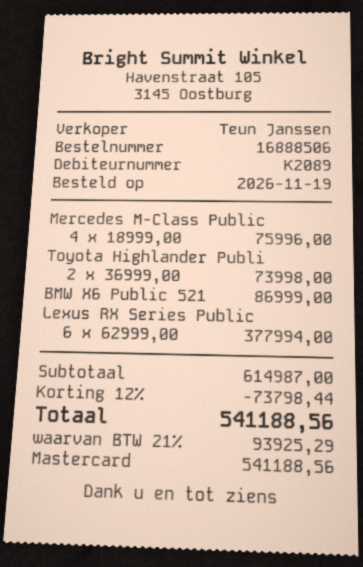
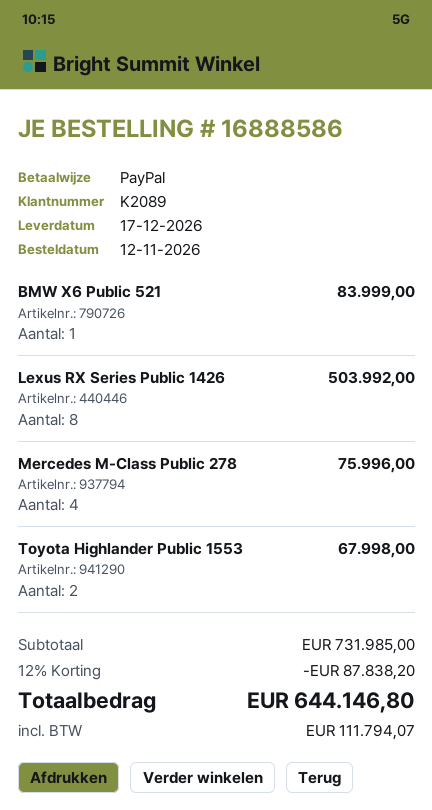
order number: 16888506 -> 16888586
order date: 2026-11-19 -> 2026-11-12
payment method: Mastercard -> PayPal
Toyota Highlander Publi: 2 for 73998.00 -> 2 for 67998.00
BMW X6 Public 521: 1 for 86999.00 -> 1 for 83999.00
Lexus RX Series Public: 6 for 377994.00 -> 8 for 503992.00
subtotal: 614987.00 -> 731985.00
discount: 12% = 73798.44 -> 12% = 87838.20
tax: 93925.29 -> 111794.07
total: 541188.56 -> 644146.80

